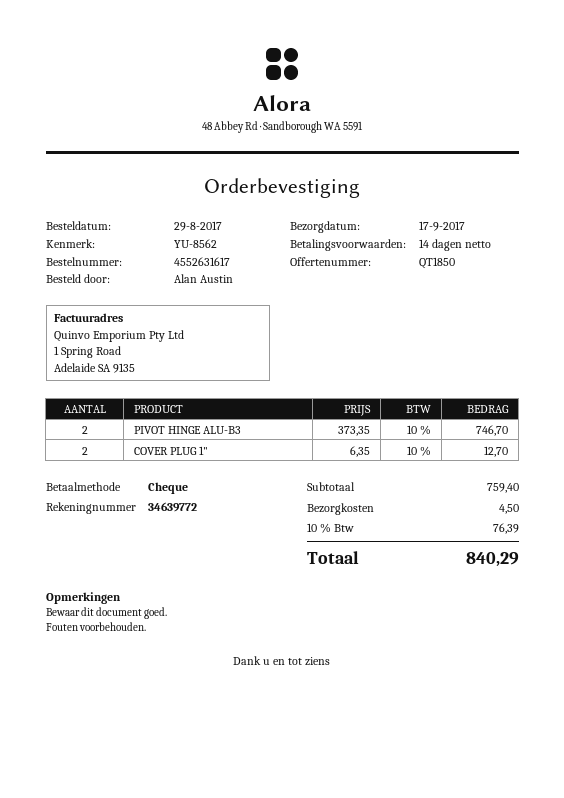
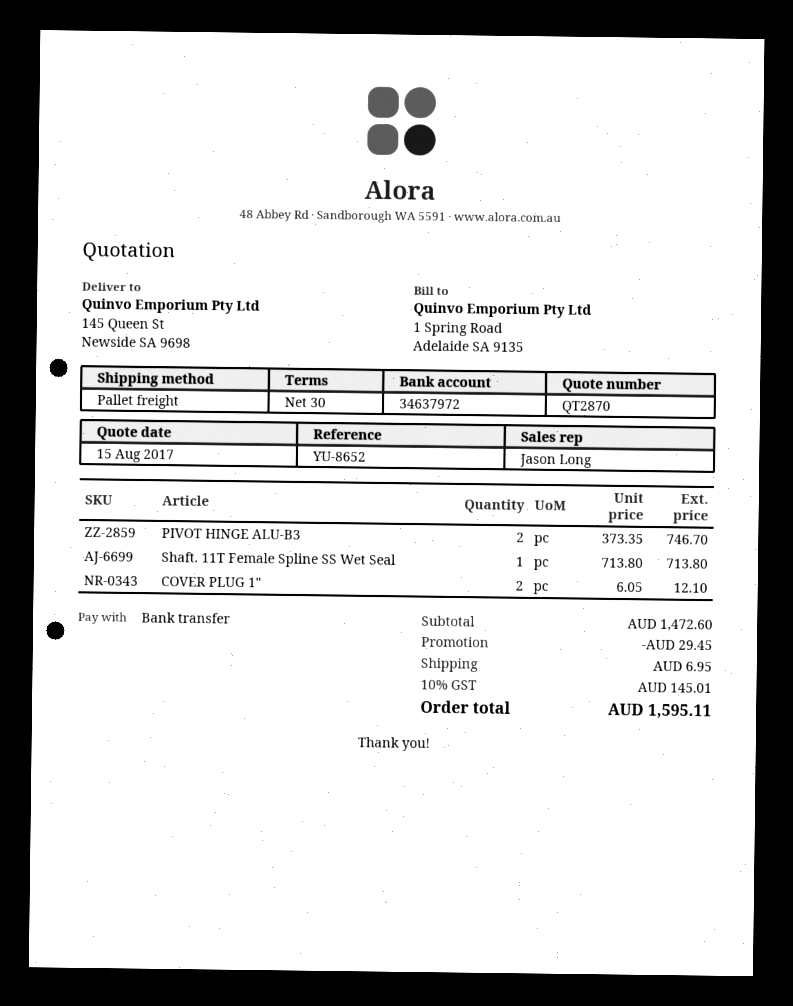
quote number: QT1850 -> QT2870
payment terms: 14 days -> 30 days
reference: YU-8562 -> YU-8652
payment method: cheque -> bank transfer
bank account: 34639772 -> 34637972
COVER PLUG 1": 2 x 6.35 = 12.70 -> 2 x 6.05 = 12.10
Shaft. 11T Female Spline SS Wet Seal: none -> 1 x 713.80 = 713.80
subtotal: 759.40 -> 1472.60
discount: none -> 29.45
shipping: 4.50 -> 6.95
tax: 10% = 76.39 -> 10% = 145.01
total: 840.29 -> 1595.11

